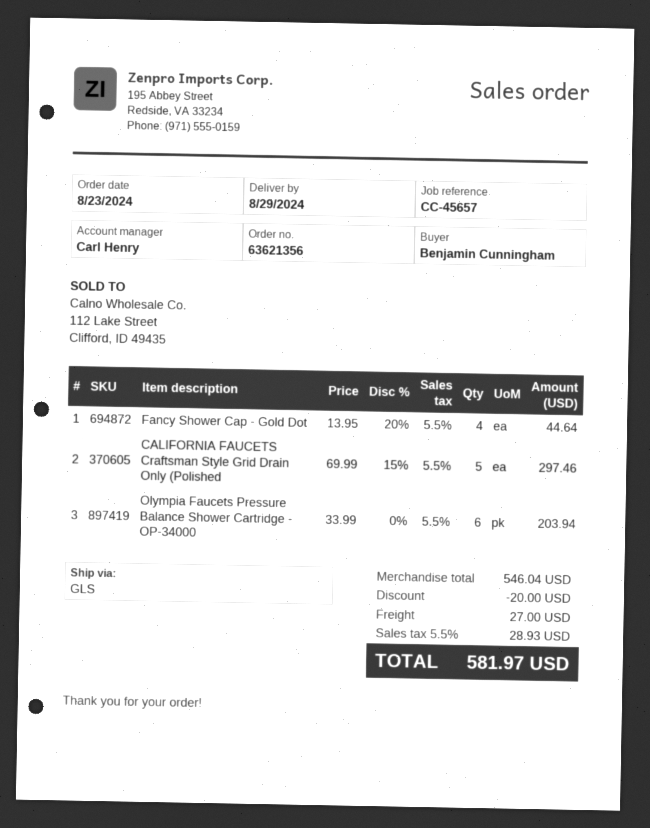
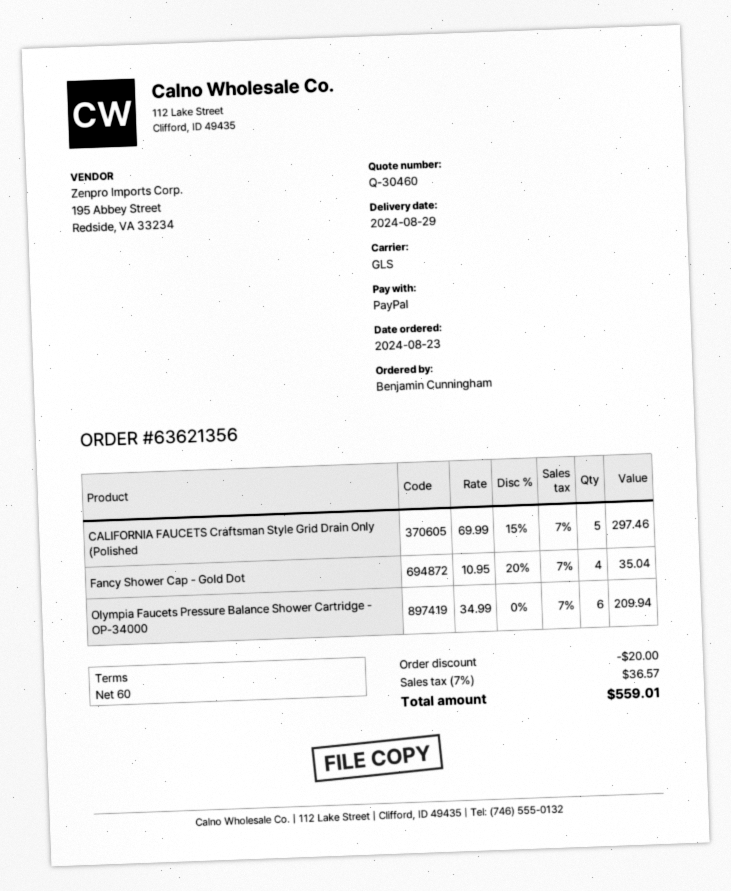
Fancy Shower Cap - Gold Dot: 4 x 13.95 - 20% = 44.64 -> 4 x 10.95 - 20% = 35.04
Olympia Faucets Pressure Balance Shower Cartridge - OP-34000: 6 x 33.99 = 203.94 -> 6 x 34.99 = 209.94
shipping: 27.00 -> none
tax: 5.5% = 28.93 -> 7% = 36.57
total: 581.97 -> 559.01

